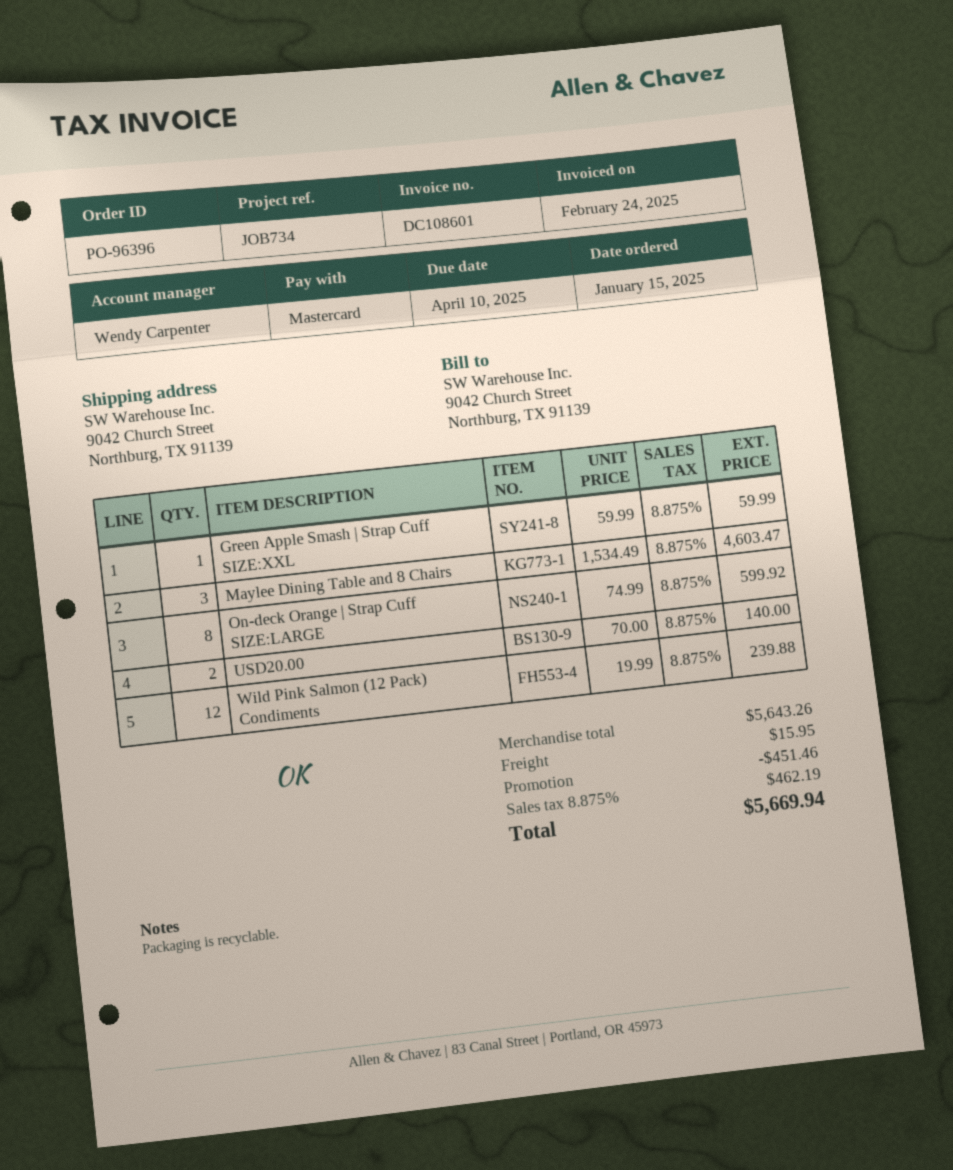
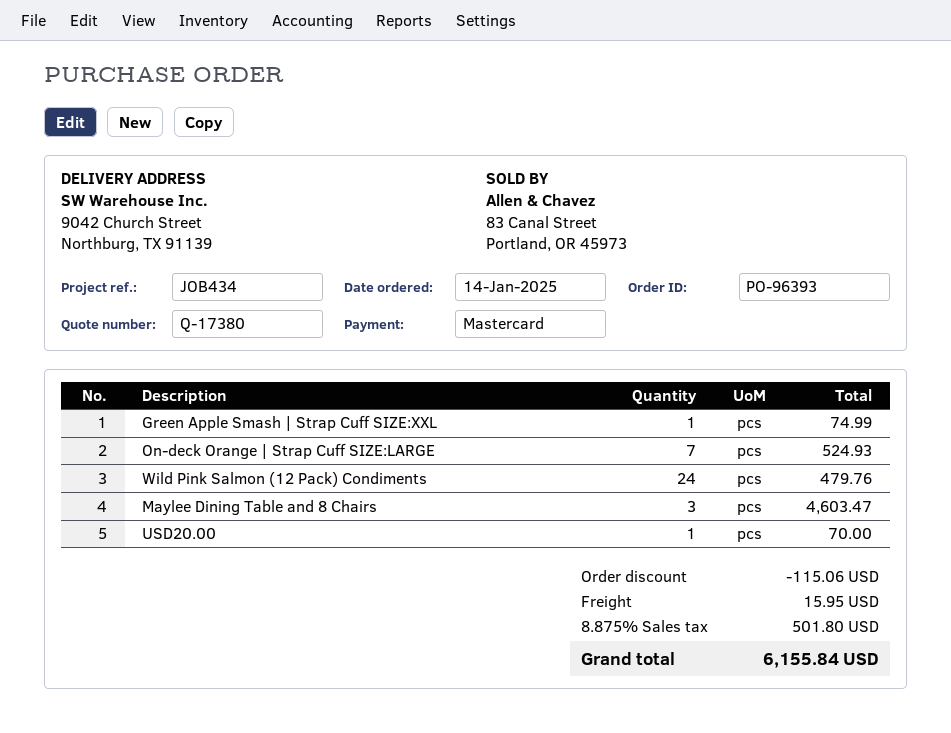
order number: PO-96396 -> PO-96393
order date: 2025-01-15 -> 2025-01-14
reference: JOB734 -> JOB434
Green Apple Smash | Strap Cuff SIZE:XXL: 1 for 59.99 -> 1 for 74.99
On-deck Orange | Strap Cuff SIZE:LARGE: 8 for 599.92 -> 7 for 524.93
USD20.00: 2 for 140.00 -> 1 for 70.00
Wild Pink Salmon (12 Pack) Condiments: 12 for 239.88 -> 24 for 479.76
discount: 451.46 -> 115.06
tax: 8.875% = 462.19 -> 8.875% = 501.80
total: 5669.94 -> 6155.84

